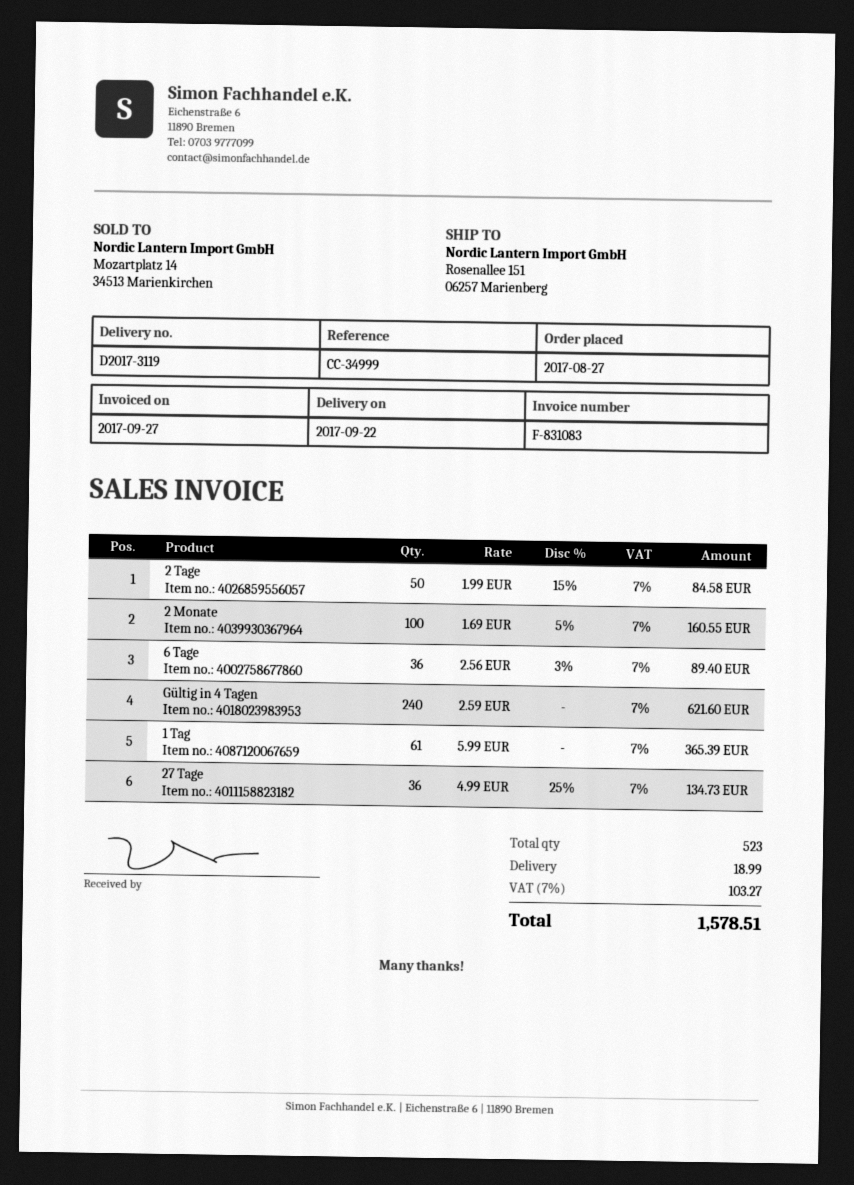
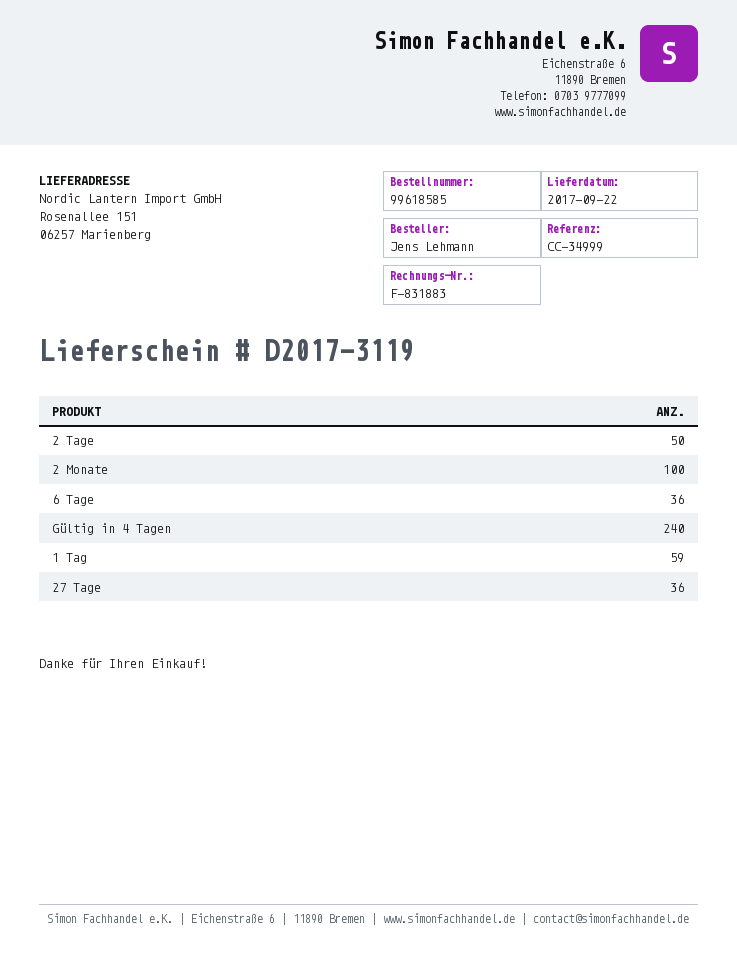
invoice number: F-831083 -> F-831883
1 Tag: 61 -> 59

